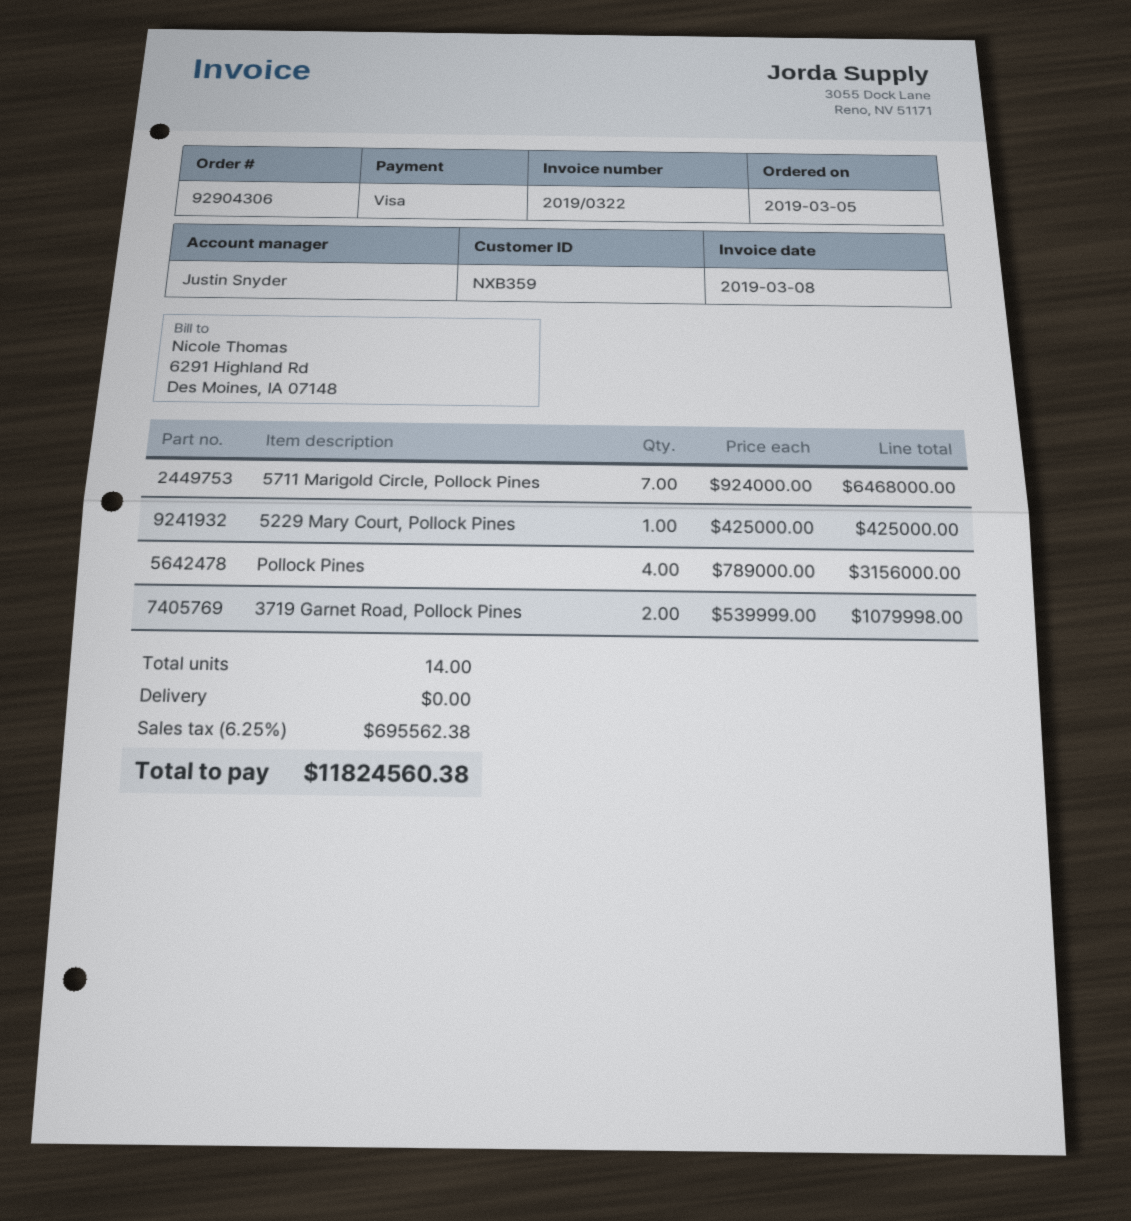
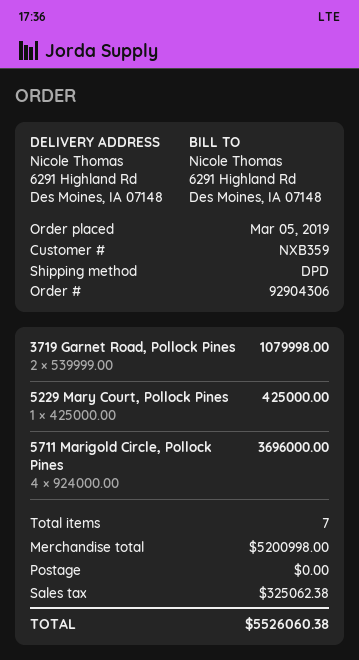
5711 Marigold Circle, Pollock Pines: 7 x 924000.00 = 6468000.00 -> 4 x 924000.00 = 3696000.00
Pollock Pines: 4 x 789000.00 = 3156000.00 -> none
total quantity: 14 -> 7
tax: 695562.38 -> 325062.38
total: 11824560.38 -> 5526060.38

